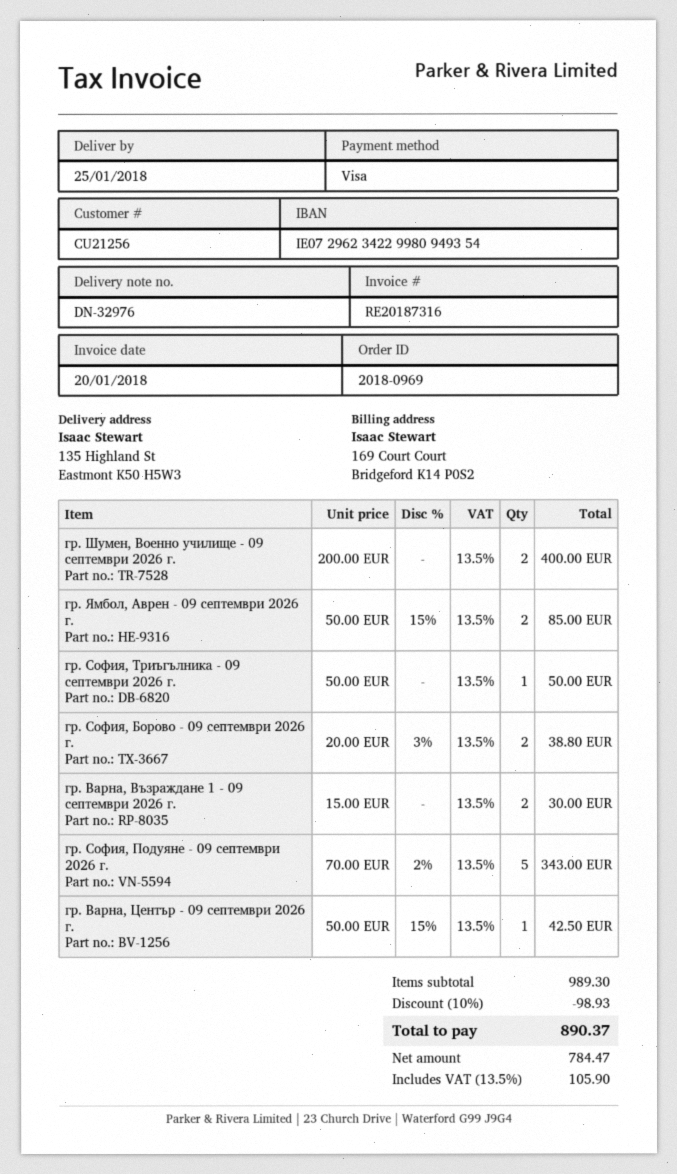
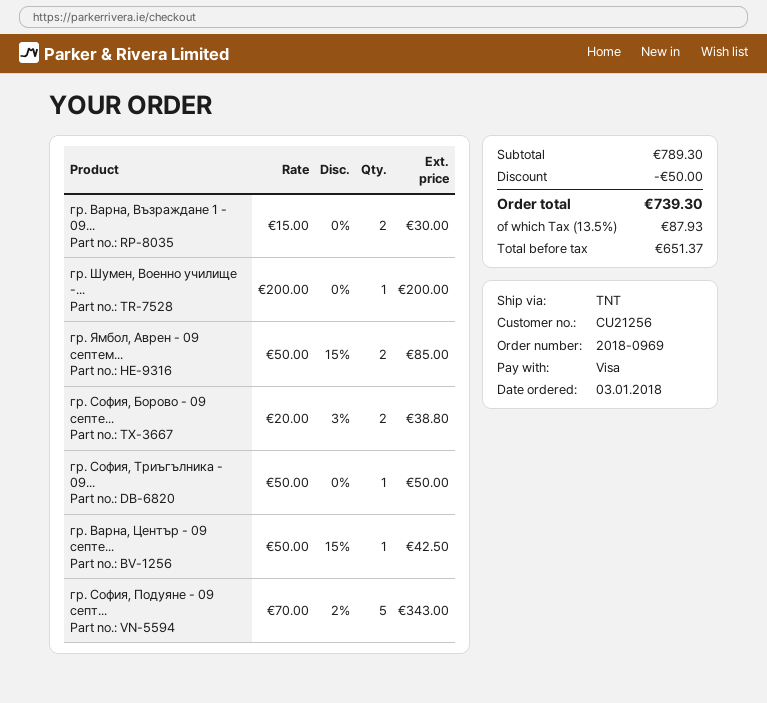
гр. Шумен, Военно училище - 09 септември 2026 г.: 2 x 200.00 = 400.00 -> 1 x 200.00 = 200.00
subtotal: 989.30 -> 789.30
discount: 98.93 -> 50.00
net: 784.47 -> 651.37
tax: 13.5% = 105.90 -> 13.5% = 87.93
total: 890.37 -> 739.30

